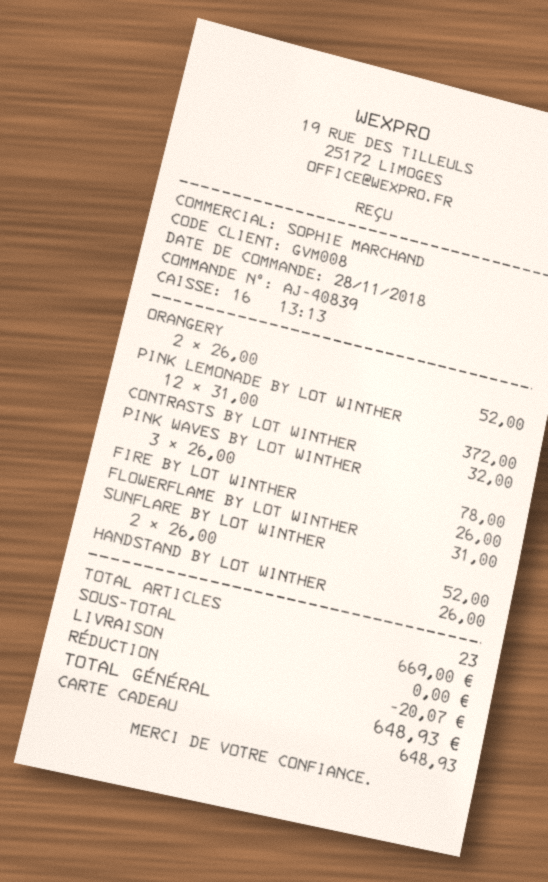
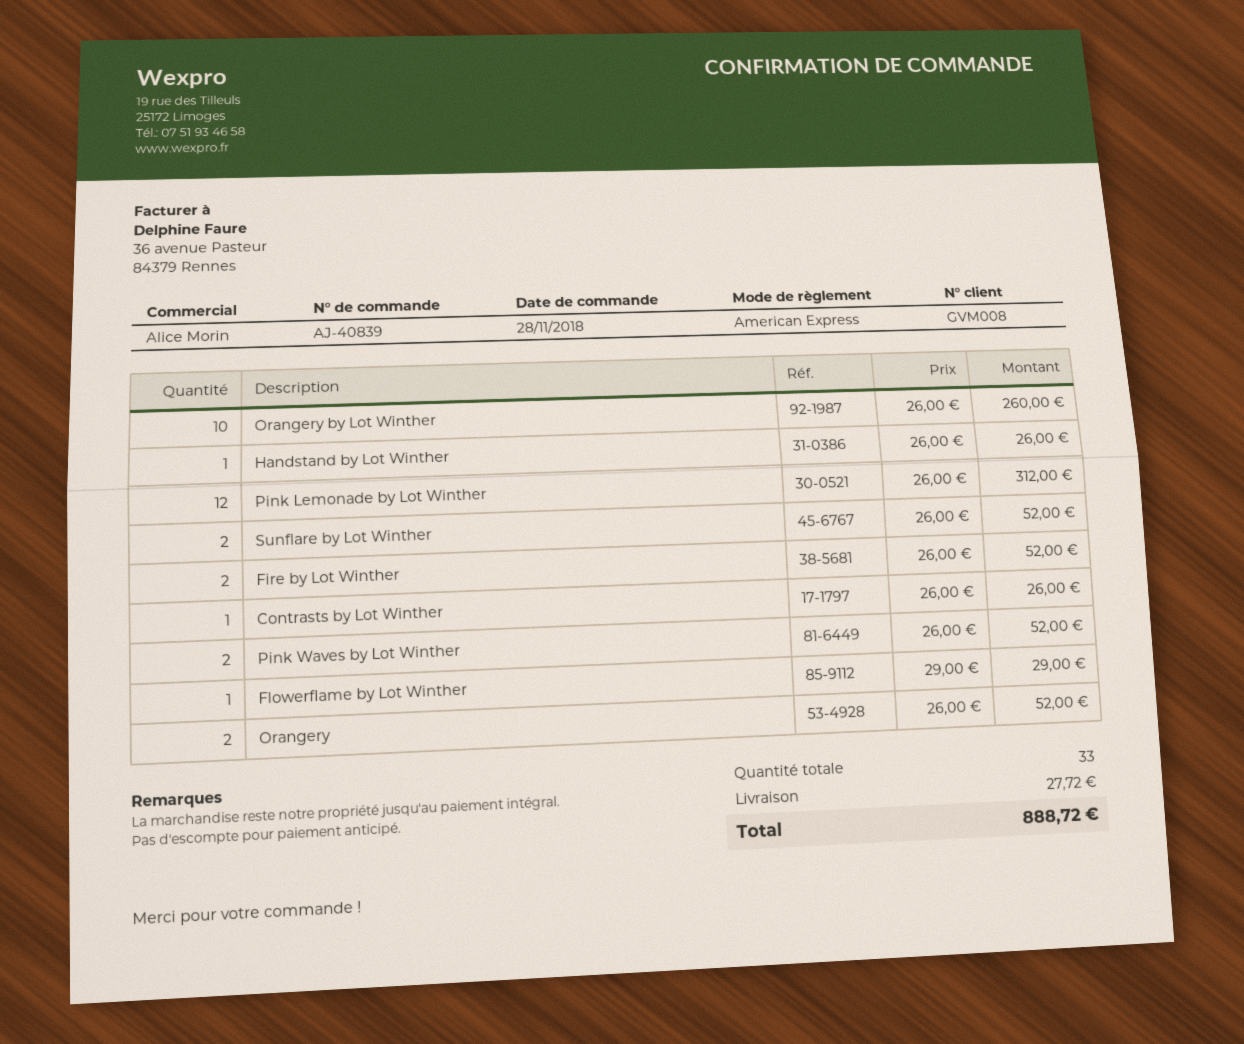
sales rep: SOPHIE MARCHAND -> Alice Morin
payment method: gift card -> American Express
PINK LEMONADE BY LOT WINTHER: 12 x 31.00 = 372.00 -> 12 x 26.00 = 312.00
CONTRASTS BY LOT WINTHER: 1 x 32.00 = 32.00 -> 1 x 26.00 = 26.00
PINK WAVES BY LOT WINTHER: 3 x 26.00 = 78.00 -> 2 x 26.00 = 52.00
FIRE BY LOT WINTHER: 1 x 26.00 = 26.00 -> 2 x 26.00 = 52.00
FLOWERFLAME BY LOT WINTHER: 1 x 31.00 = 31.00 -> 1 x 29.00 = 29.00
Orangery by Lot Winther: none -> 10 x 26.00 = 260.00
total quantity: 23 -> 33
discount: 20.07 -> none
shipping: 0.00 -> 27.72
total: 648.93 -> 888.72

